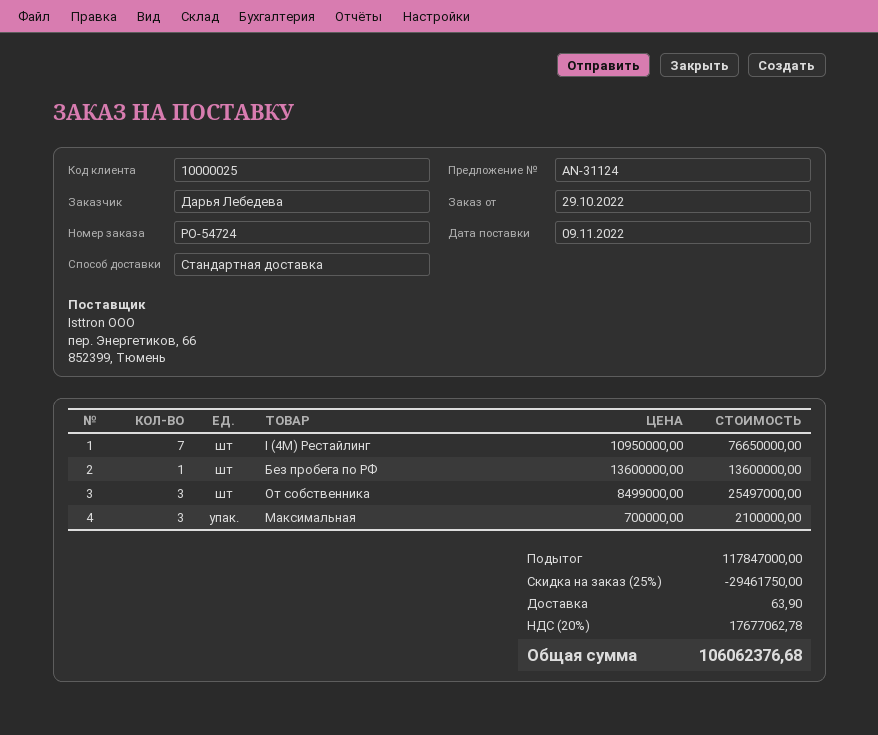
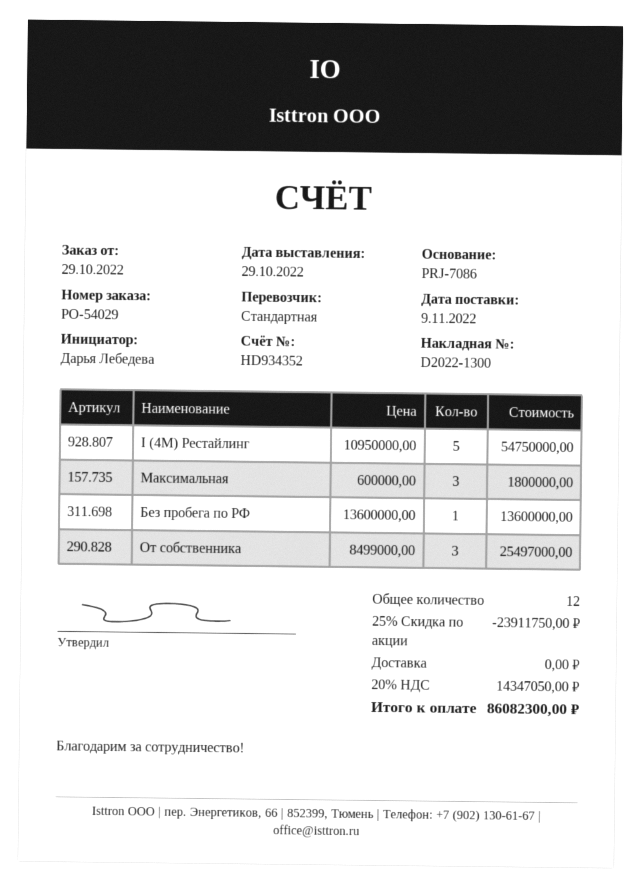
order number: PO-54724 -> PO-54029
I (4M) Рестайлинг: 7 x 10950000.00 = 76650000.00 -> 5 x 10950000.00 = 54750000.00
Максимальная: 3 x 700000.00 = 2100000.00 -> 3 x 600000.00 = 1800000.00
discount: 25% = 29461750.00 -> 25% = 23911750.00
shipping: 63.90 -> 0.00
tax: 20% = 17677062.78 -> 20% = 14347050.00
total: 106062376.68 -> 86082300.00

